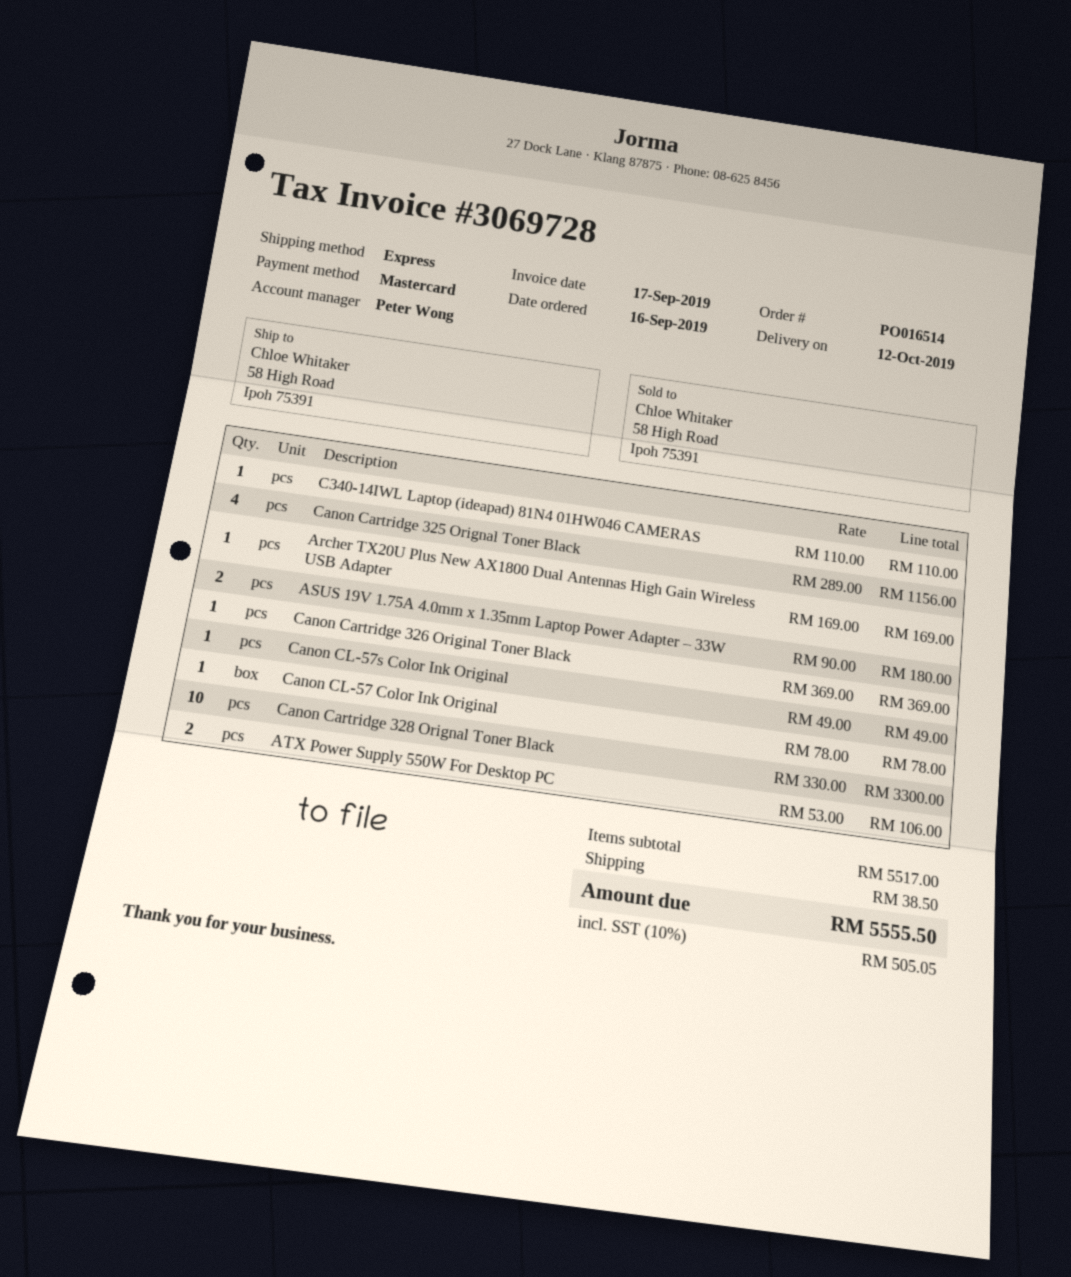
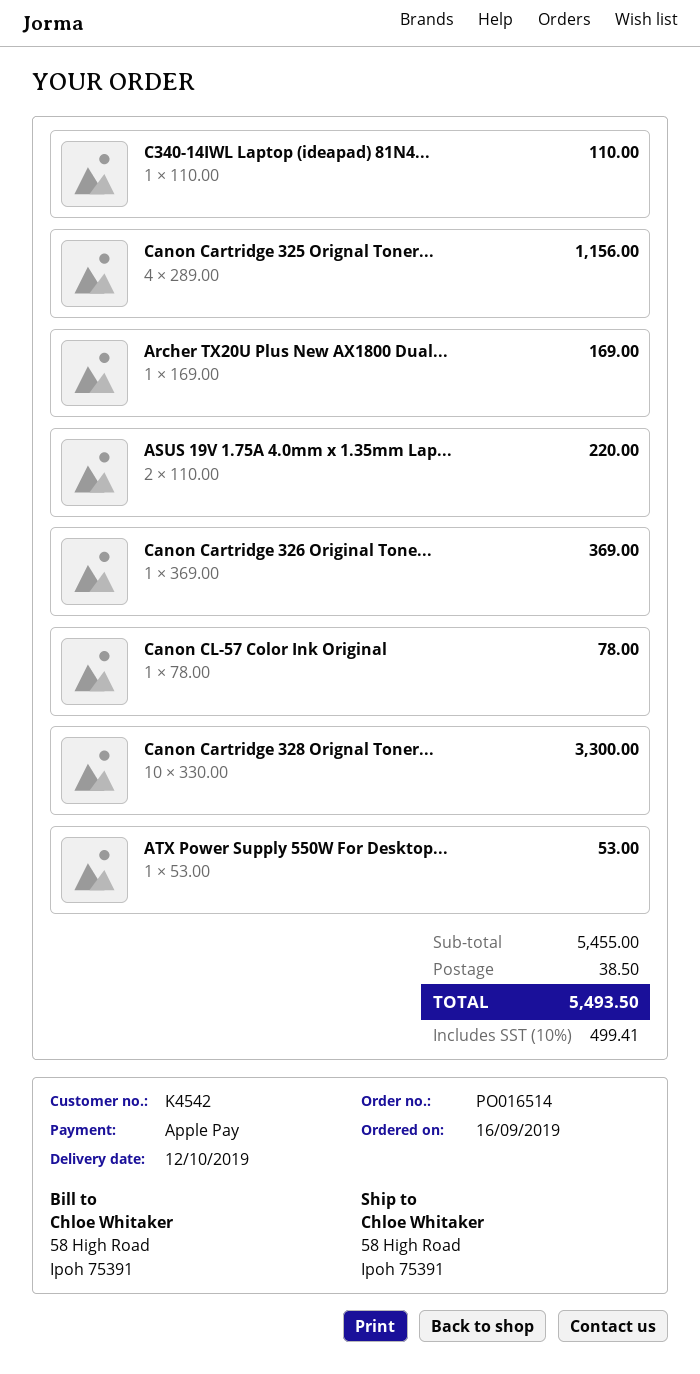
payment method: Mastercard -> Apple Pay
ASUS 19V 1.75A 4.0mm x 1.35mm Laptop Power Adapter – 33W: 2 x 90.00 = 180.00 -> 2 x 110.00 = 220.00
Canon CL-57s Color Ink Original: 1 x 49.00 = 49.00 -> none
ATX Power Supply 550W For Desktop PC: 2 x 53.00 = 106.00 -> 1 x 53.00 = 53.00
subtotal: 5517.00 -> 5455.00
tax: 10% = 505.05 -> 10% = 499.41
total: 5555.50 -> 5493.50

